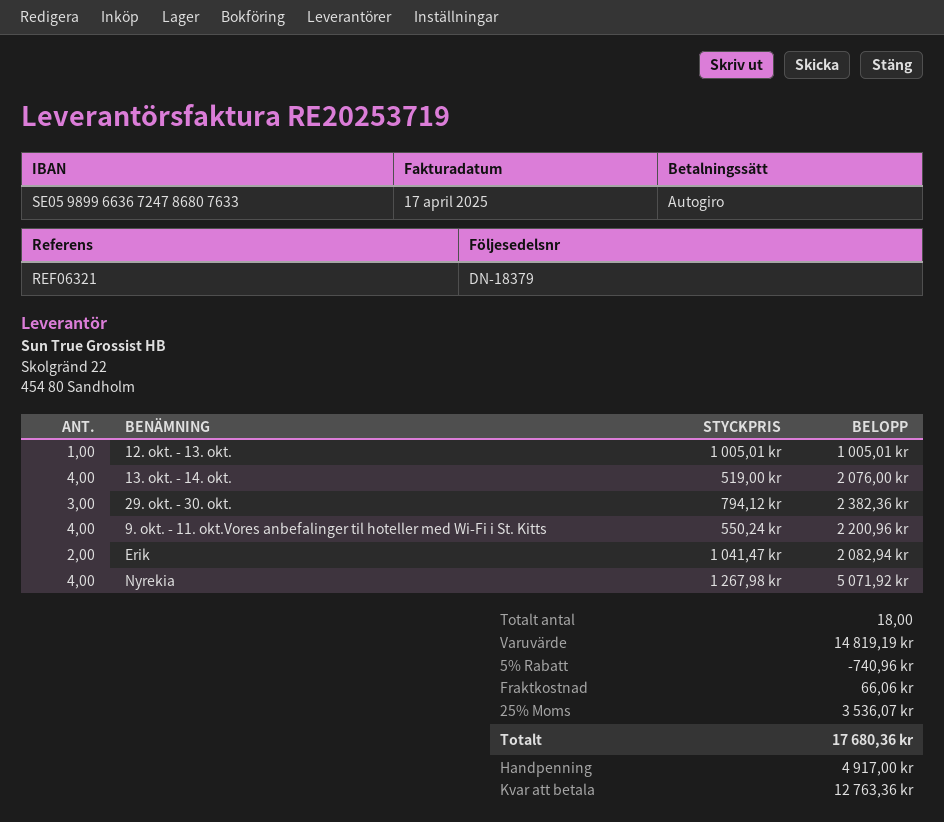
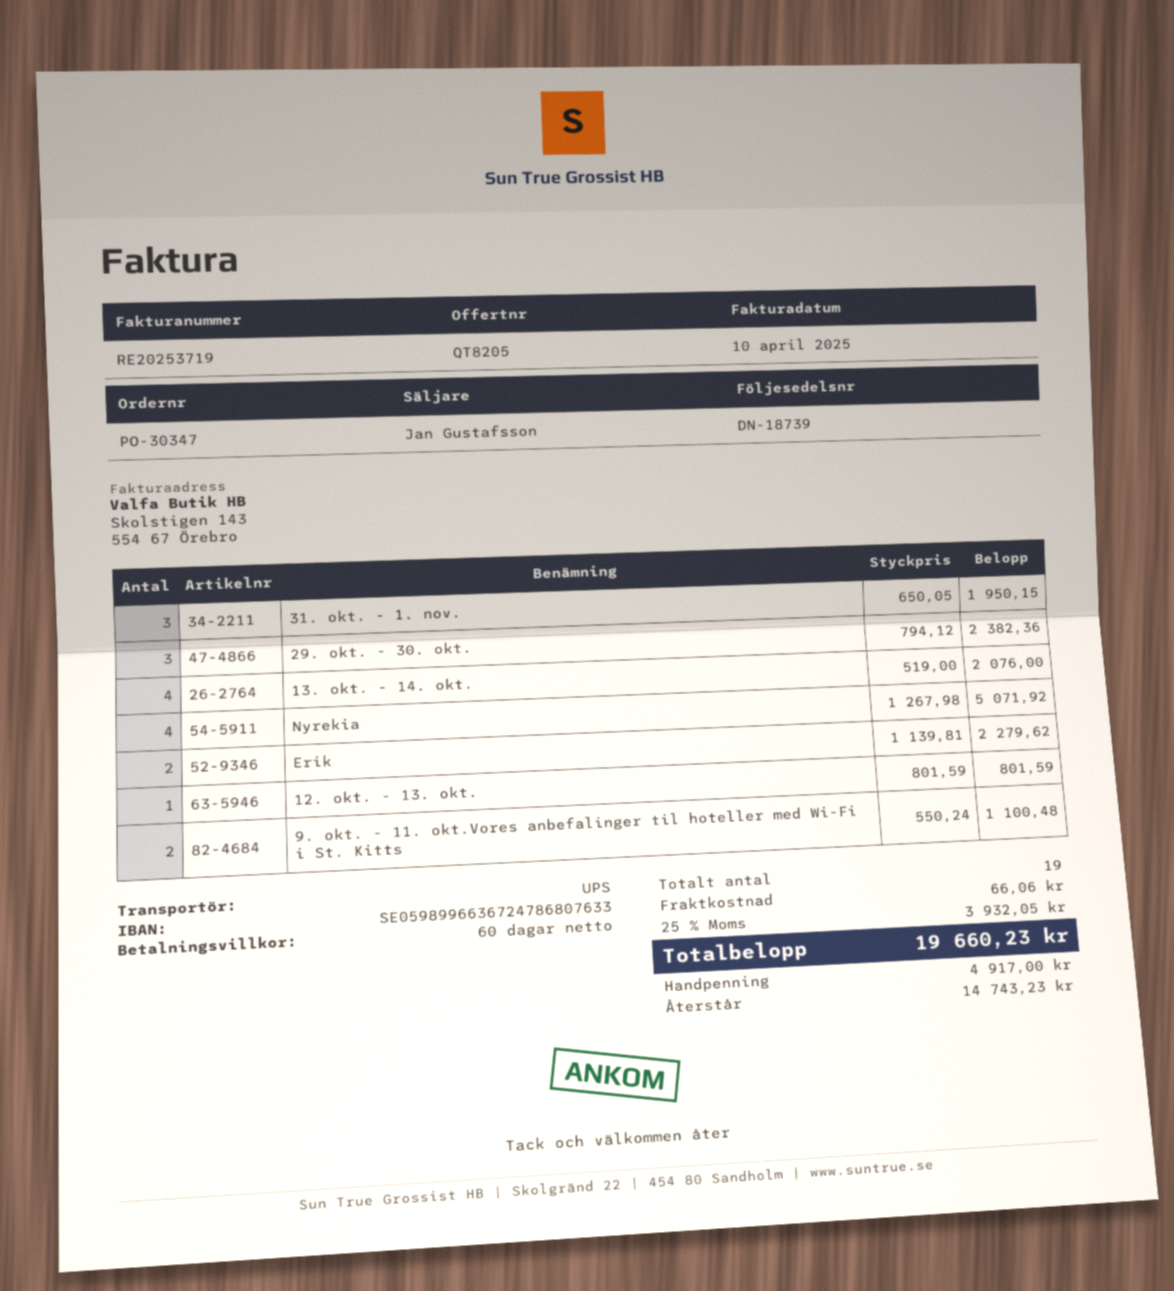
delivery note number: DN-18379 -> DN-18739
invoice date: 2025-04-17 -> 2025-04-10
12. okt. - 13. okt.: 1 x 1005.01 = 1005.01 -> 1 x 801.59 = 801.59
9. okt. - 11. okt.Vores anbefalinger til hoteller med Wi-Fi i St. Kitts: 4 x 550.24 = 2200.96 -> 2 x 550.24 = 1100.48
Erik: 2 x 1041.47 = 2082.94 -> 2 x 1139.81 = 2279.62
31. okt. - 1. nov.: none -> 3 x 650.05 = 1950.15
total quantity: 18 -> 19
discount: 5% = 740.96 -> none
tax: 25% = 3536.07 -> 25% = 3932.05
total: 17680.36 -> 19660.23
balance: 12763.36 -> 14743.23

